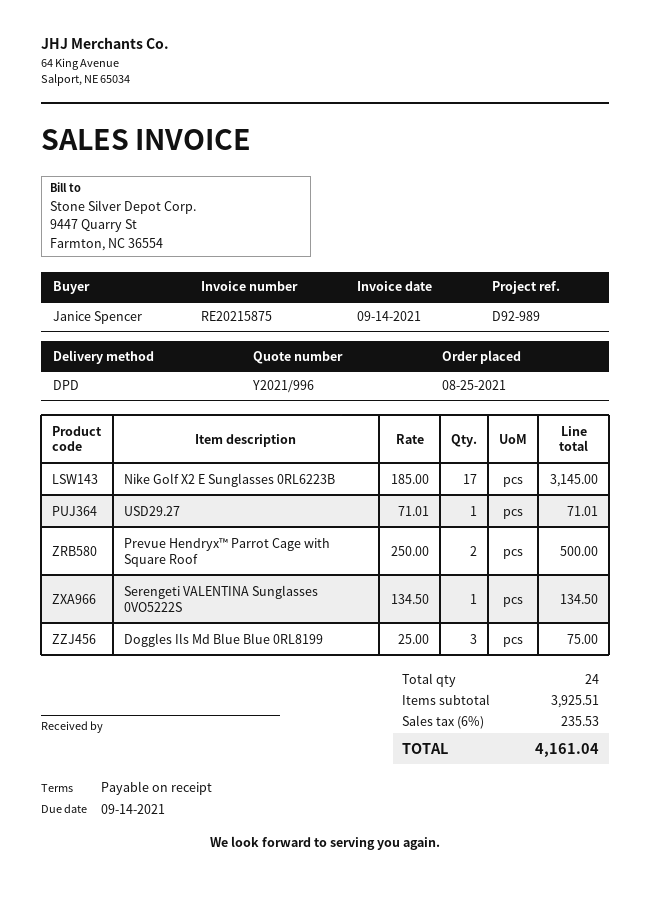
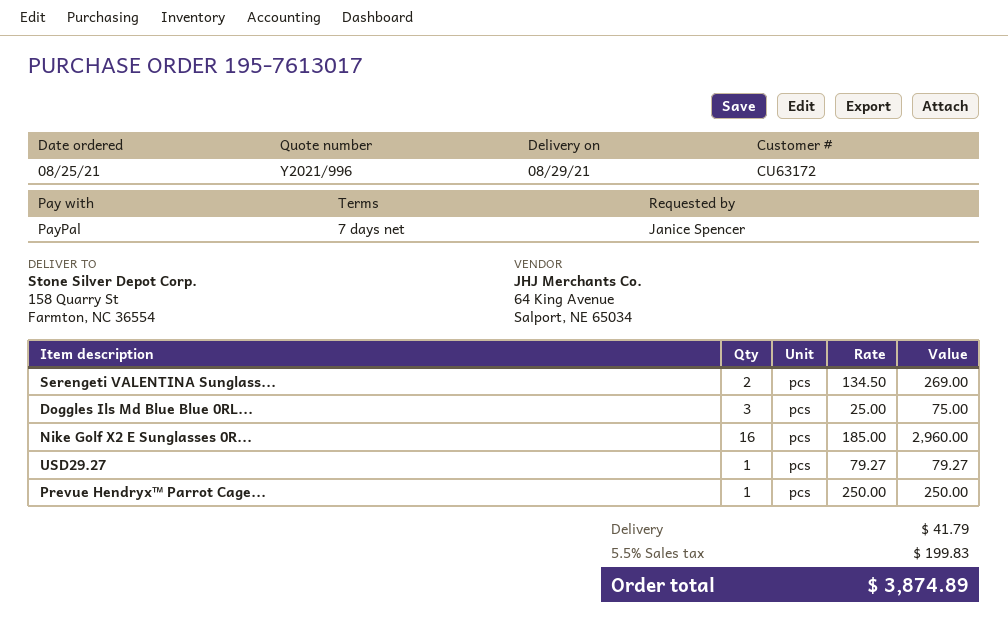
payment terms: on receipt -> 7 days
Nike Golf X2 E Sunglasses 0RL6223B: 17 x 185.00 = 3145.00 -> 16 x 185.00 = 2960.00
USD29.27: 1 x 71.01 = 71.01 -> 1 x 79.27 = 79.27
Prevue Hendryx™ Parrot Cage with Square Roof: 2 x 250.00 = 500.00 -> 1 x 250.00 = 250.00
Serengeti VALENTINA Sunglasses 0VO5222S: 1 x 134.50 = 134.50 -> 2 x 134.50 = 269.00
shipping: none -> 41.79
tax: 6% = 235.53 -> 5.5% = 199.83
total: 4161.04 -> 3874.89

